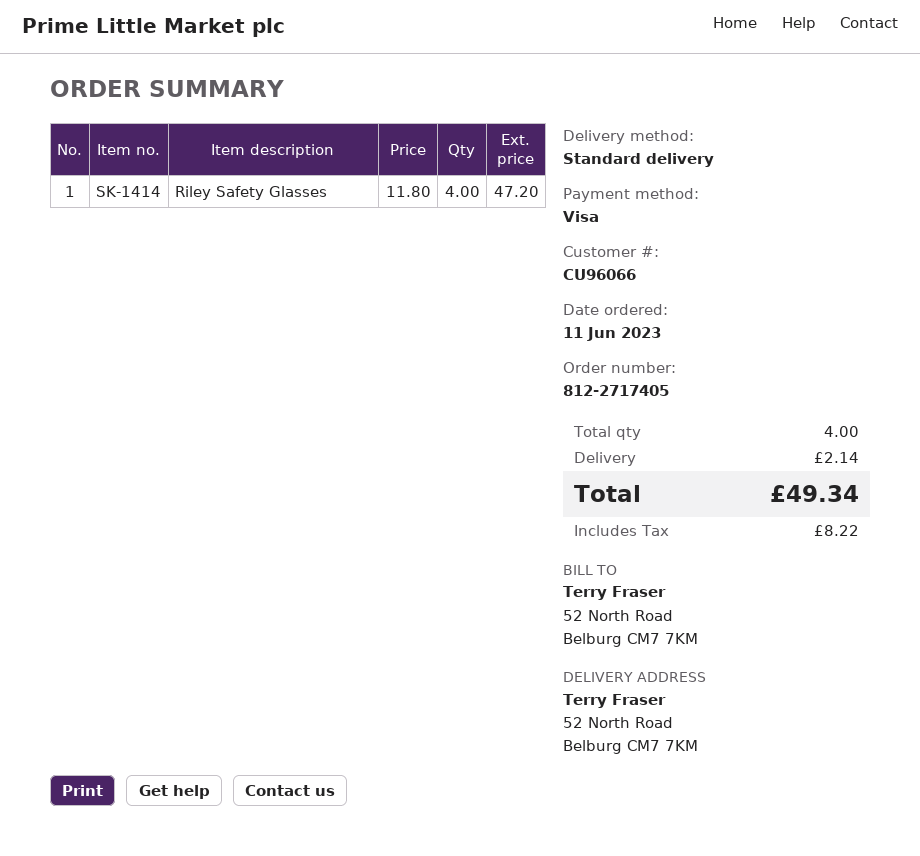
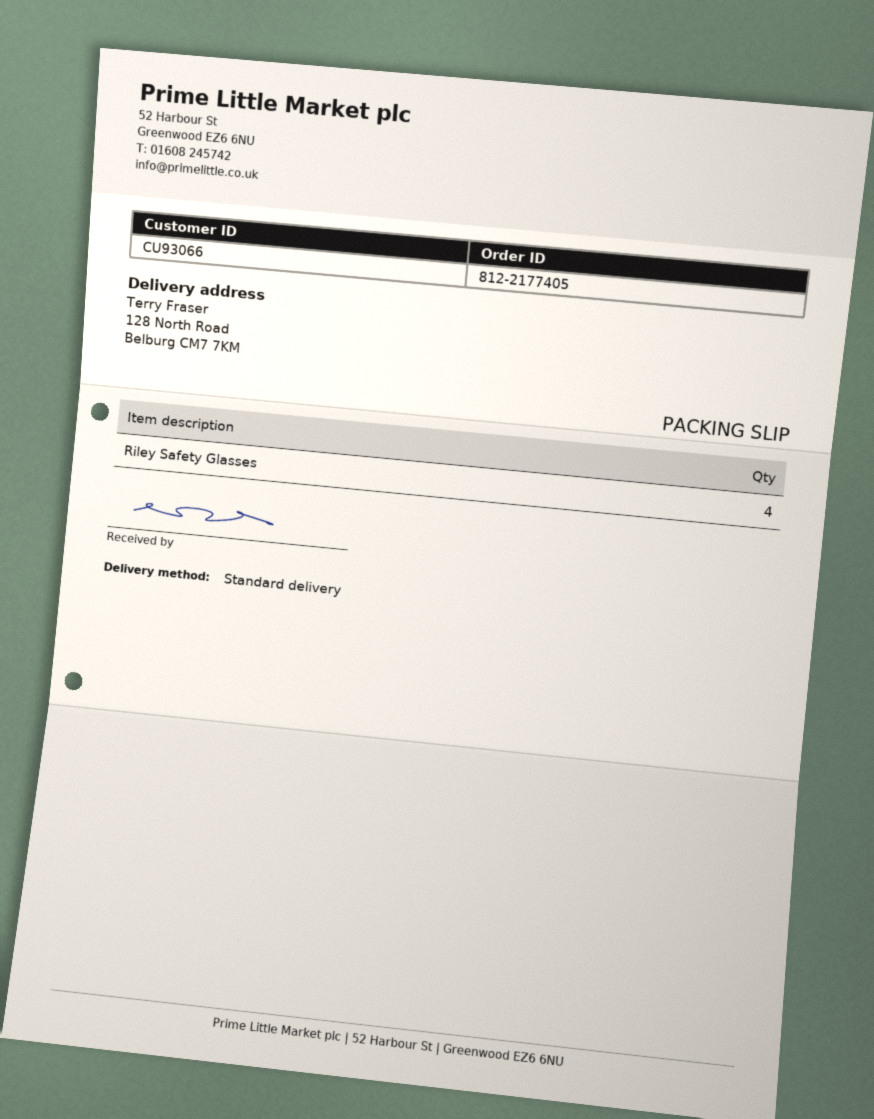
order number: 812-2717405 -> 812-2177405
customer number: CU96066 -> CU93066
ship to: 52 North Road, Belburg CM7 7KM -> 128 North Road, Belburg CM7 7KM

